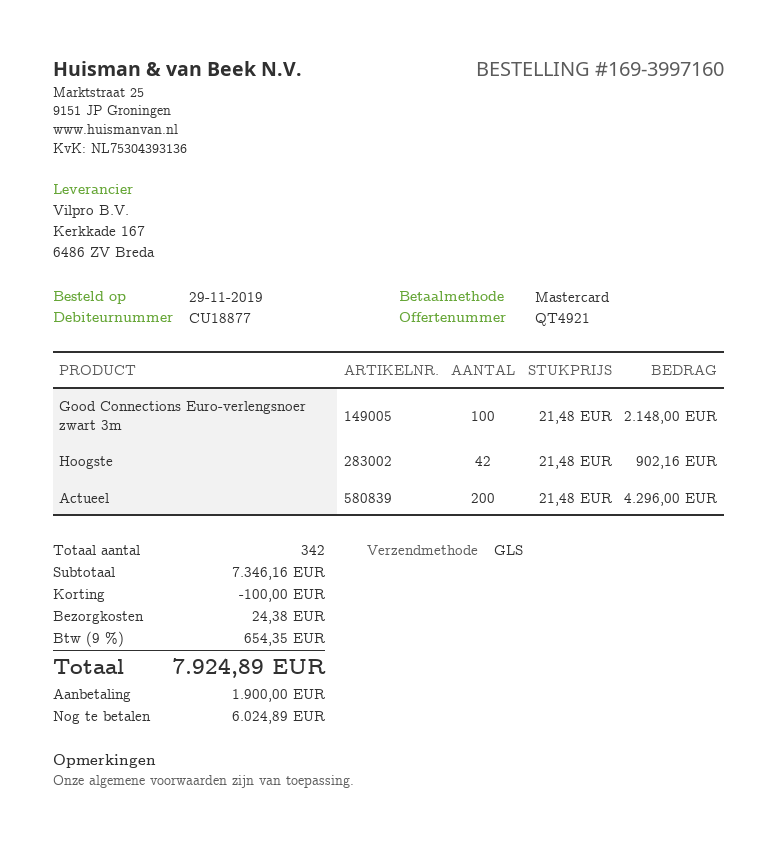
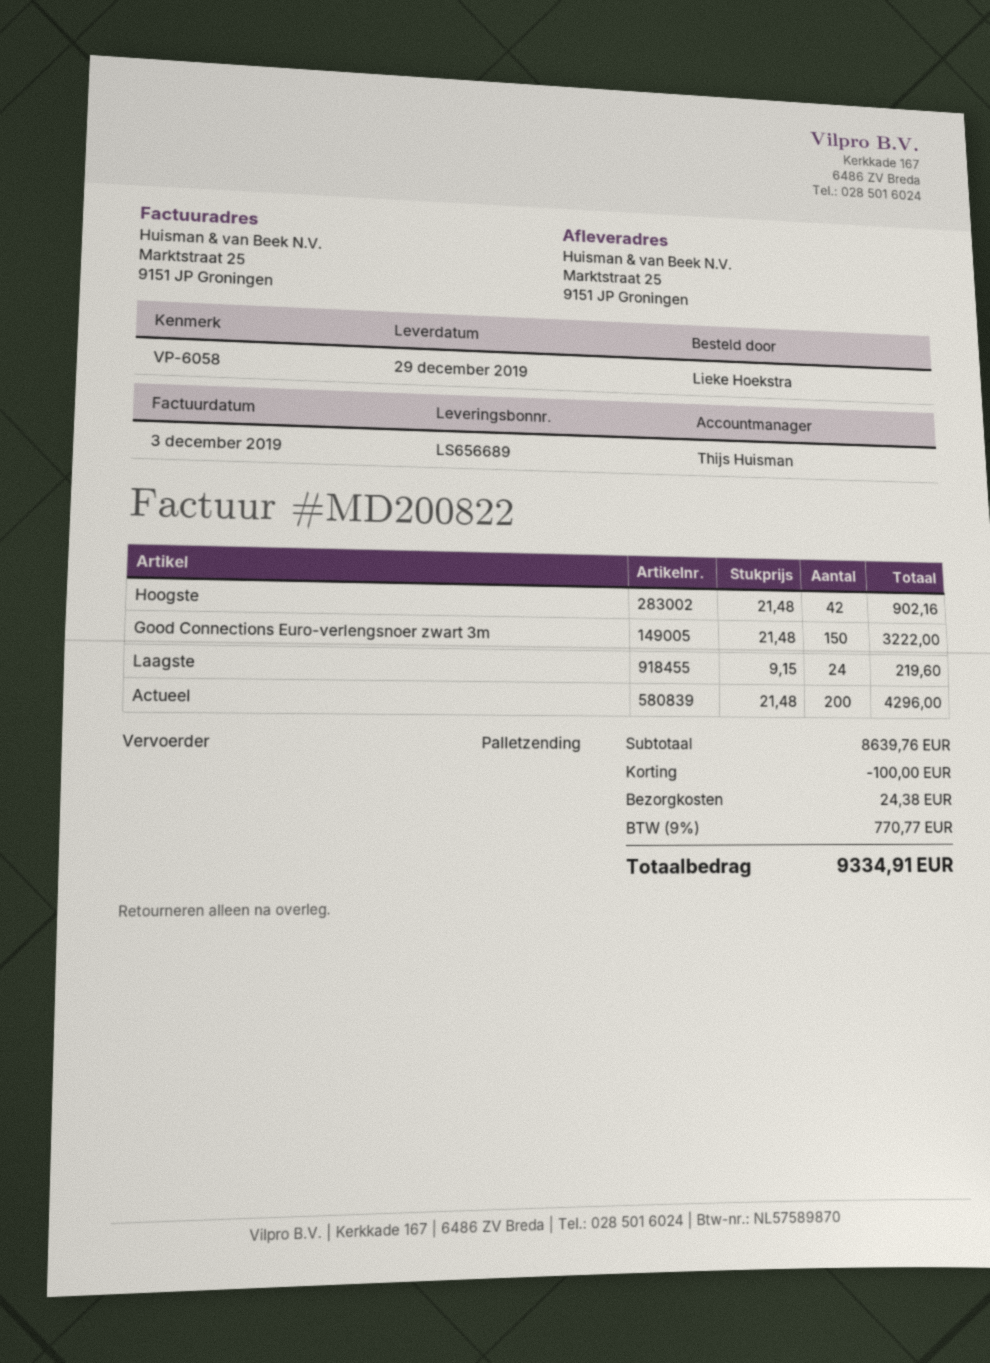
shipping method: GLS -> pallet freight
Good Connections Euro-verlengsnoer zwart 3m: 100 x 21.48 = 2148.00 -> 150 x 21.48 = 3222.00
Laagste: none -> 24 x 9.15 = 219.60
subtotal: 7346.16 -> 8639.76
tax: 9% = 654.35 -> 9% = 770.77
total: 7924.89 -> 9334.91

